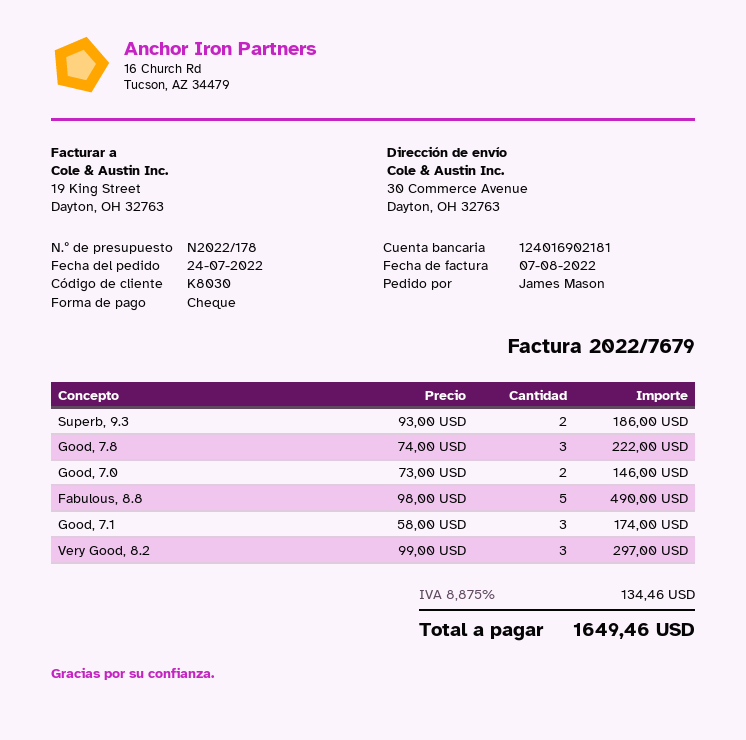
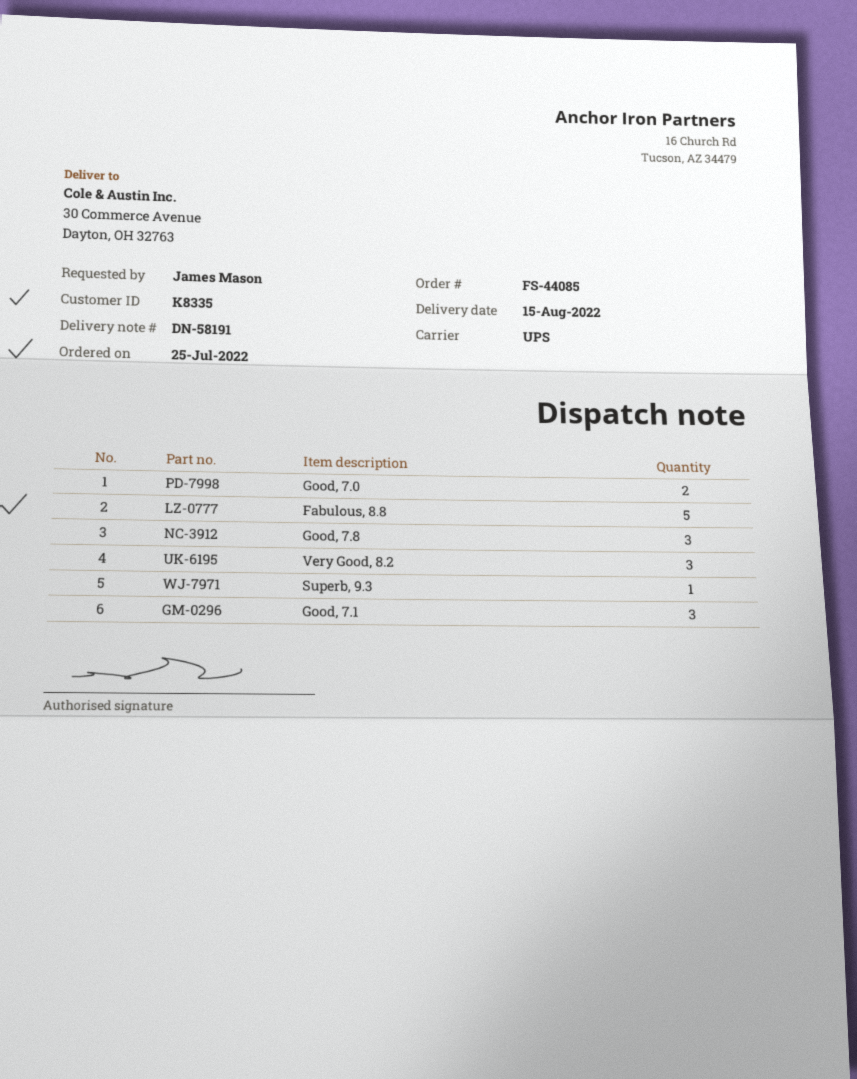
order date: 2022-07-24 -> 2022-07-25
customer number: K8030 -> K8335
Superb, 9.3: 2 -> 1

